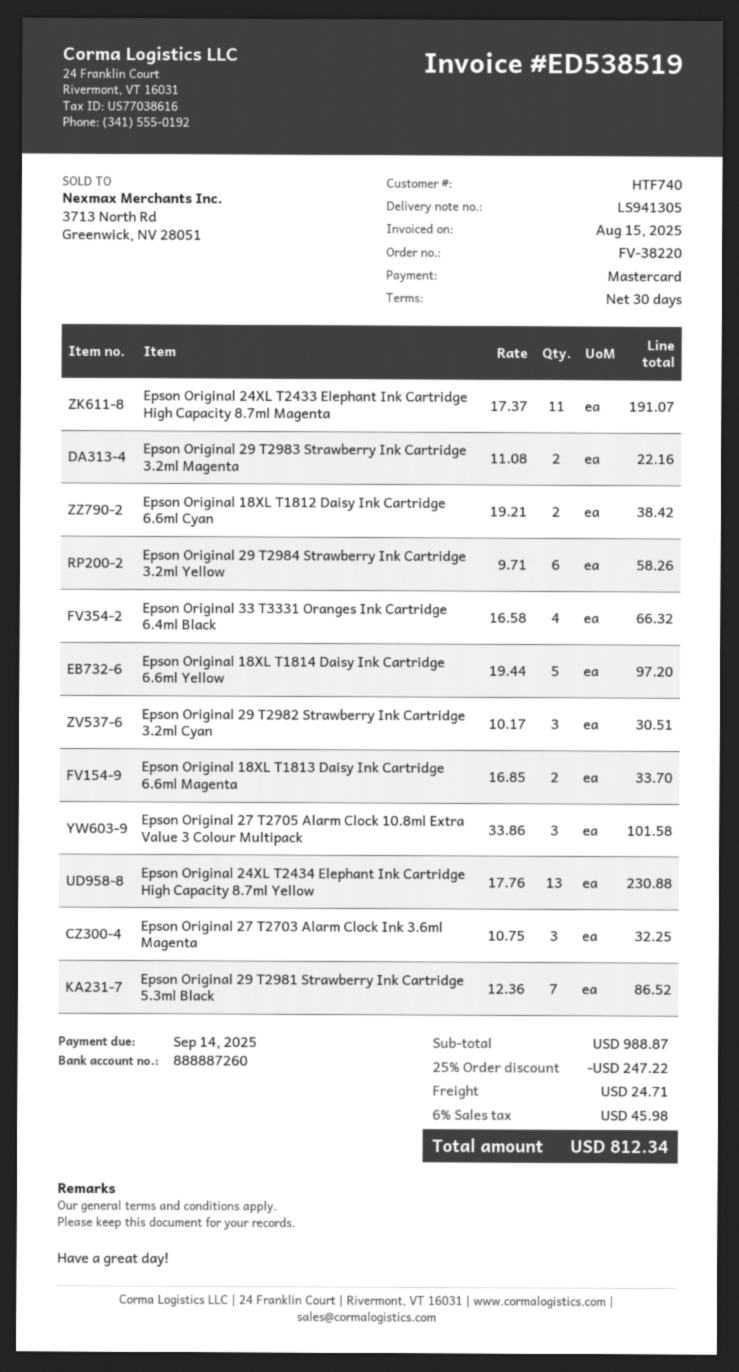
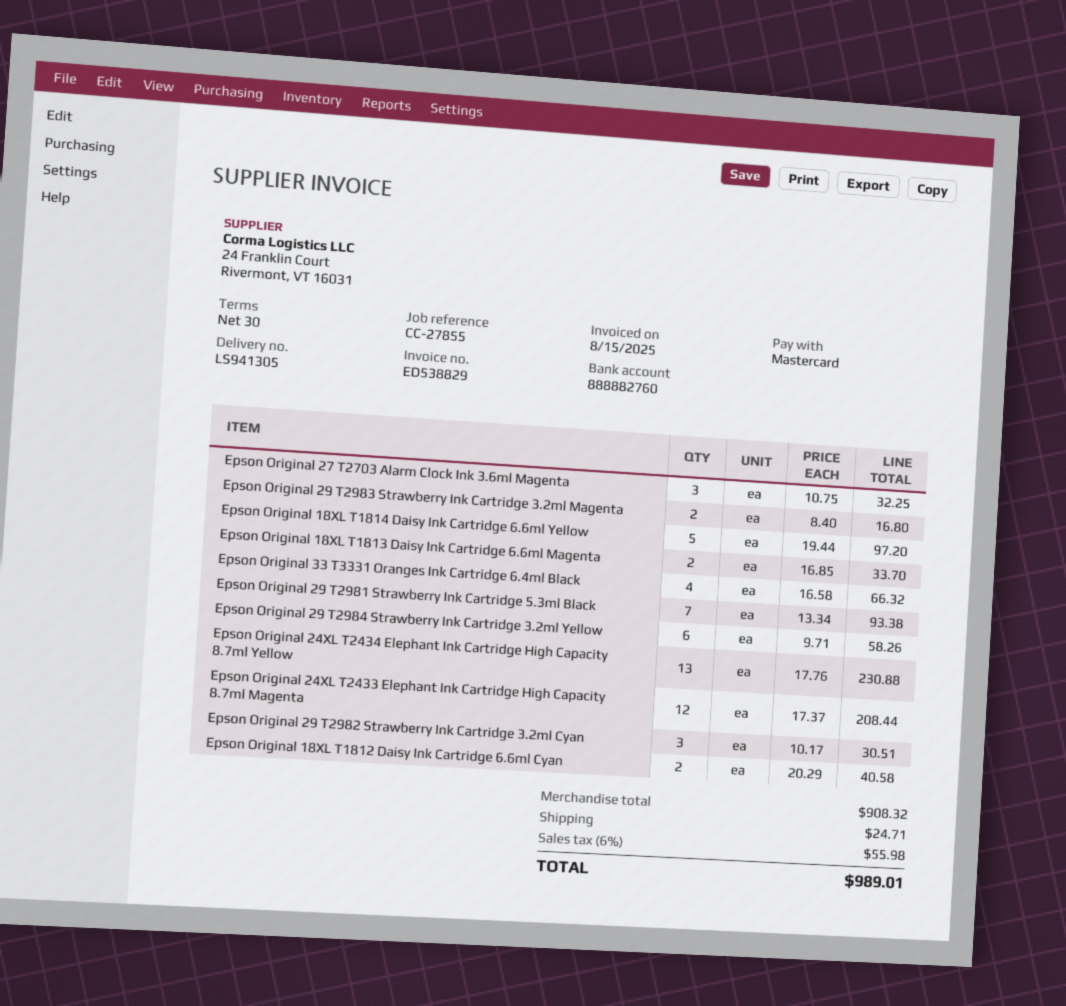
invoice number: ED538519 -> ED538829
bank account: 888887260 -> 888882760
Epson Original 24XL T2433 Elephant Ink Cartridge High Capacity 8.7ml Magenta: 11 x 17.37 = 191.07 -> 12 x 17.37 = 208.44
Epson Original 29 T2983 Strawberry Ink Cartridge 3.2ml Magenta: 2 x 11.08 = 22.16 -> 2 x 8.40 = 16.80
Epson Original 18XL T1812 Daisy Ink Cartridge 6.6ml Cyan: 2 x 19.21 = 38.42 -> 2 x 20.29 = 40.58
Epson Original 27 T2705 Alarm Clock 10.8ml Extra Value 3 Colour Multipack: 3 x 33.86 = 101.58 -> none
Epson Original 29 T2981 Strawberry Ink Cartridge 5.3ml Black: 7 x 12.36 = 86.52 -> 7 x 13.34 = 93.38
subtotal: 988.87 -> 908.32
discount: 25% = 247.22 -> none
tax: 6% = 45.98 -> 6% = 55.98
total: 812.34 -> 989.01

